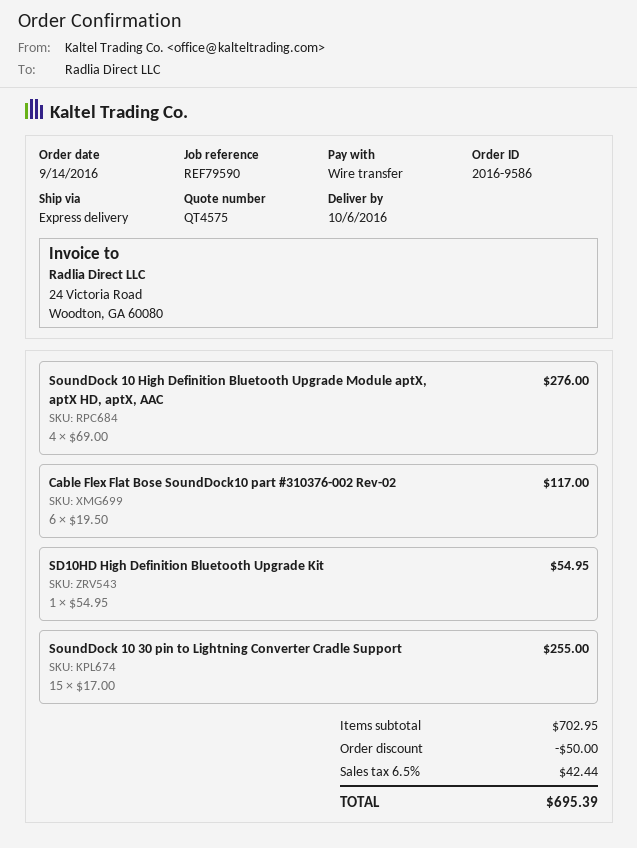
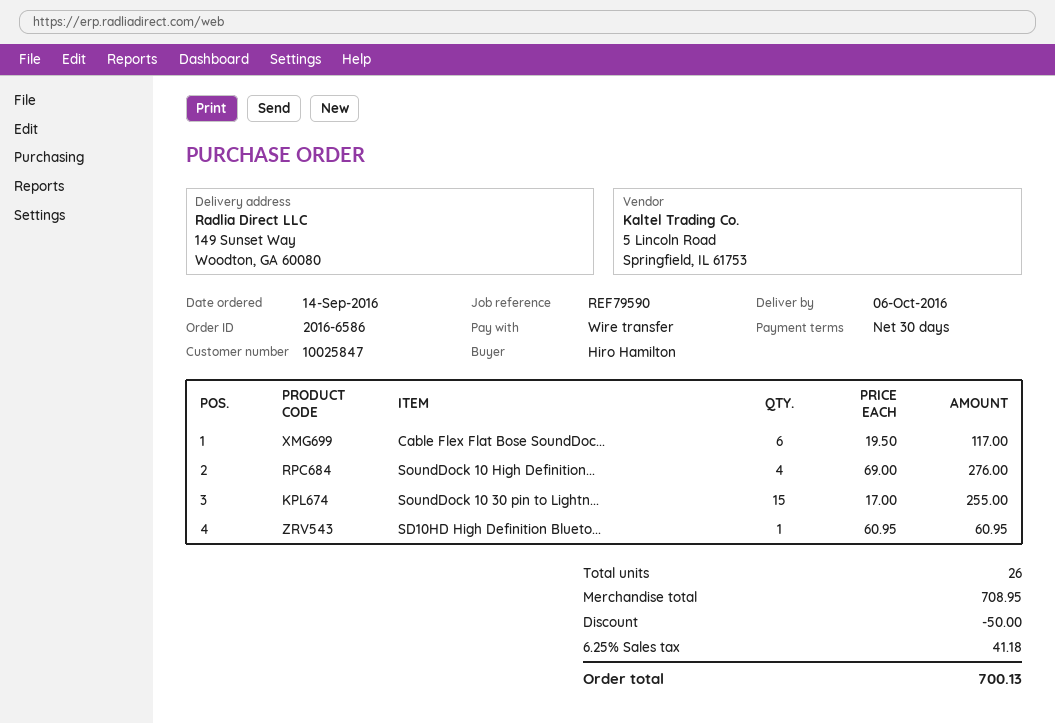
order number: 2016-9586 -> 2016-6586
SD10HD High Definition Bluetooth Upgrade Kit: 1 x 54.95 = 54.95 -> 1 x 60.95 = 60.95
subtotal: 702.95 -> 708.95
tax: 6.5% = 42.44 -> 6.25% = 41.18
total: 695.39 -> 700.13

